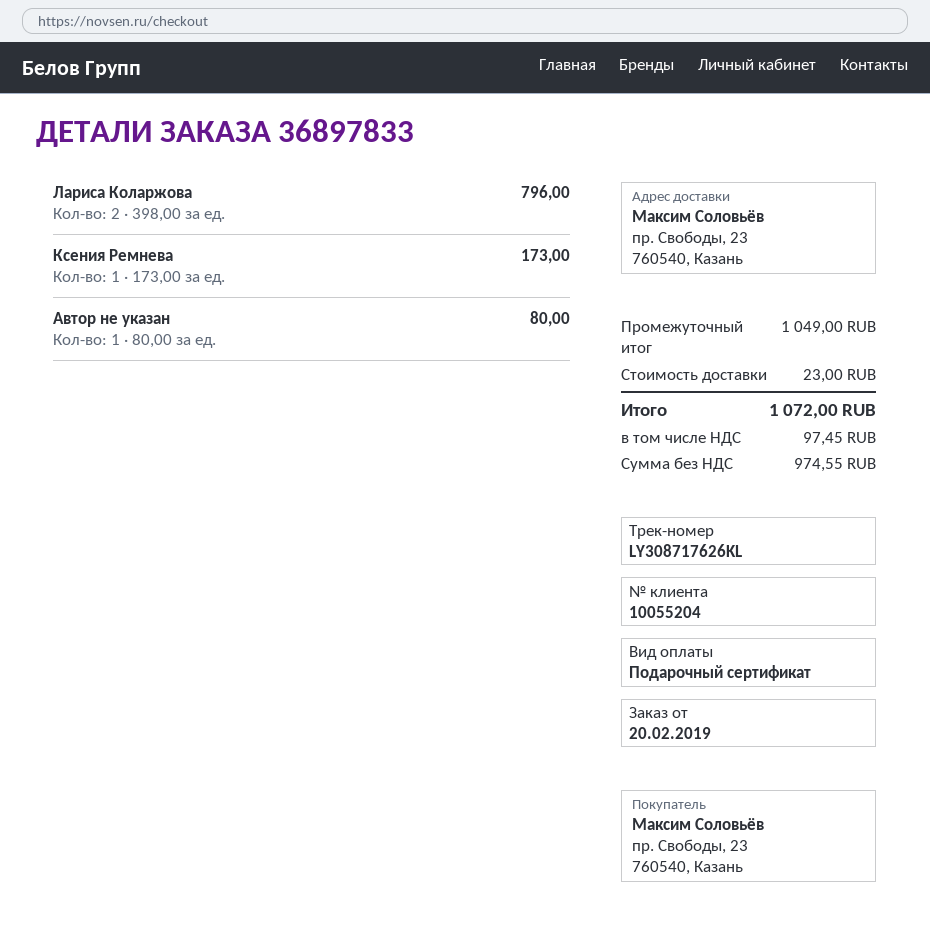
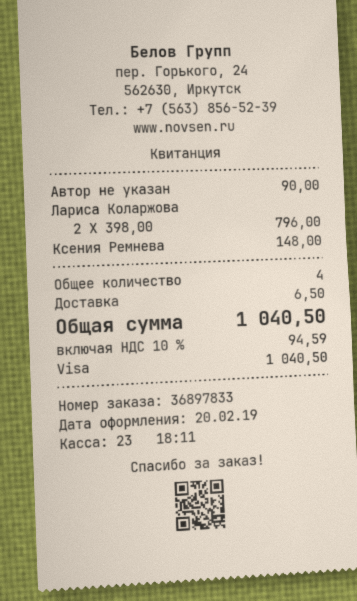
payment method: gift card -> Visa
Ксения Ремнева: 1 x 173.00 = 173.00 -> 1 x 148.00 = 148.00
Автор не указан: 1 x 80.00 = 80.00 -> 1 x 90.00 = 90.00
shipping: 23.00 -> 6.50
tax: 97.45 -> 94.59
total: 1072.00 -> 1040.50

